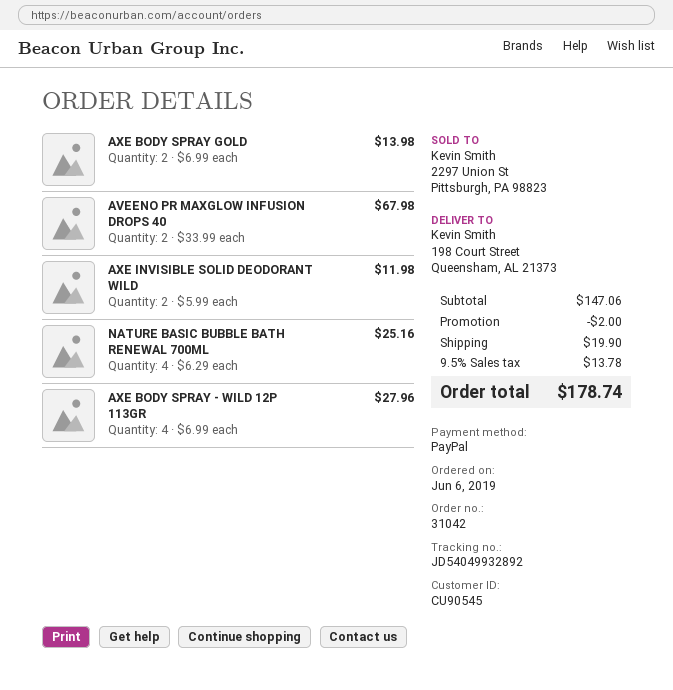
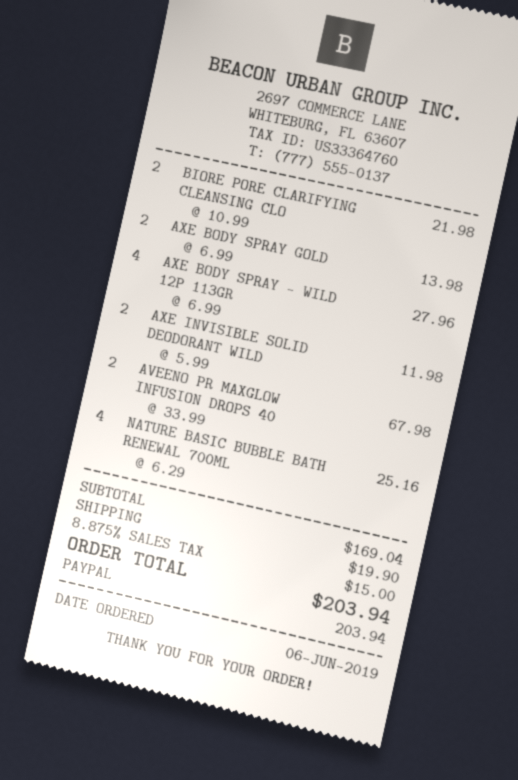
BIORE PORE CLARIFYING CLEANSING CLO: none -> 2 x 10.99 = 21.98
subtotal: 147.06 -> 169.04
discount: 2.00 -> none
tax: 9.5% = 13.78 -> 8.875% = 15.00
total: 178.74 -> 203.94

